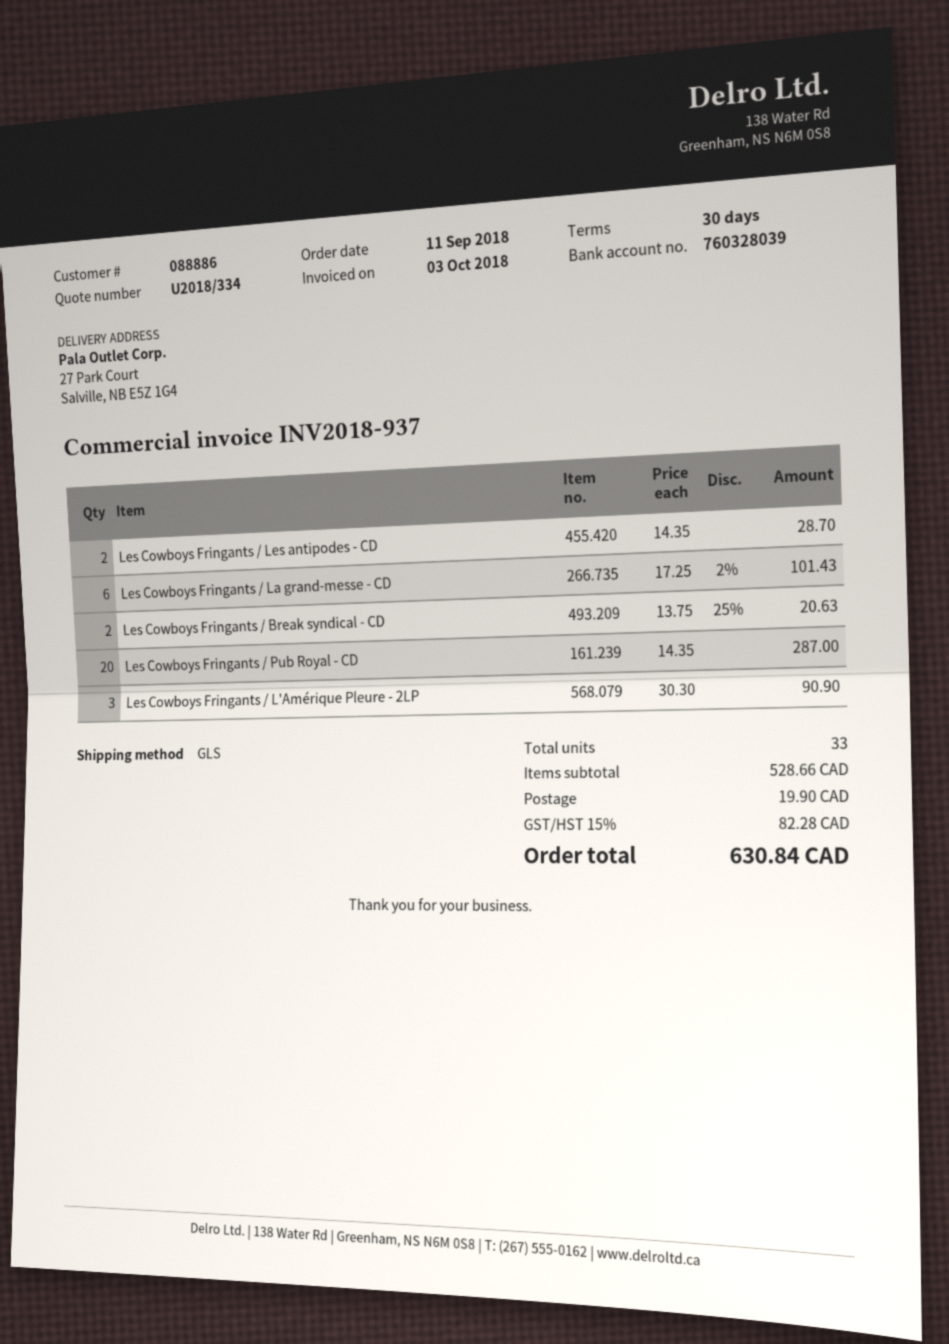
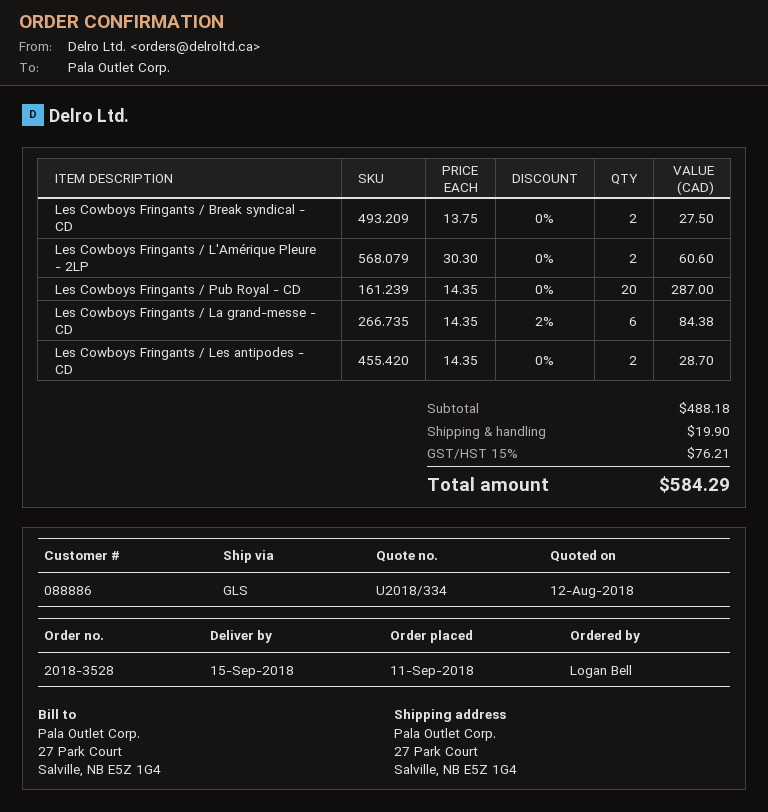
Les Cowboys Fringants / La grand-messe - CD: 6 x 17.25 - 2% = 101.43 -> 6 x 14.35 - 2% = 84.38
Les Cowboys Fringants / Break syndical - CD: 2 x 13.75 - 25% = 20.63 -> 2 x 13.75 = 27.50
Les Cowboys Fringants / L'Amérique Pleure - 2LP: 3 x 30.30 = 90.90 -> 2 x 30.30 = 60.60
subtotal: 528.66 -> 488.18
tax: 15% = 82.28 -> 15% = 76.21
total: 630.84 -> 584.29

